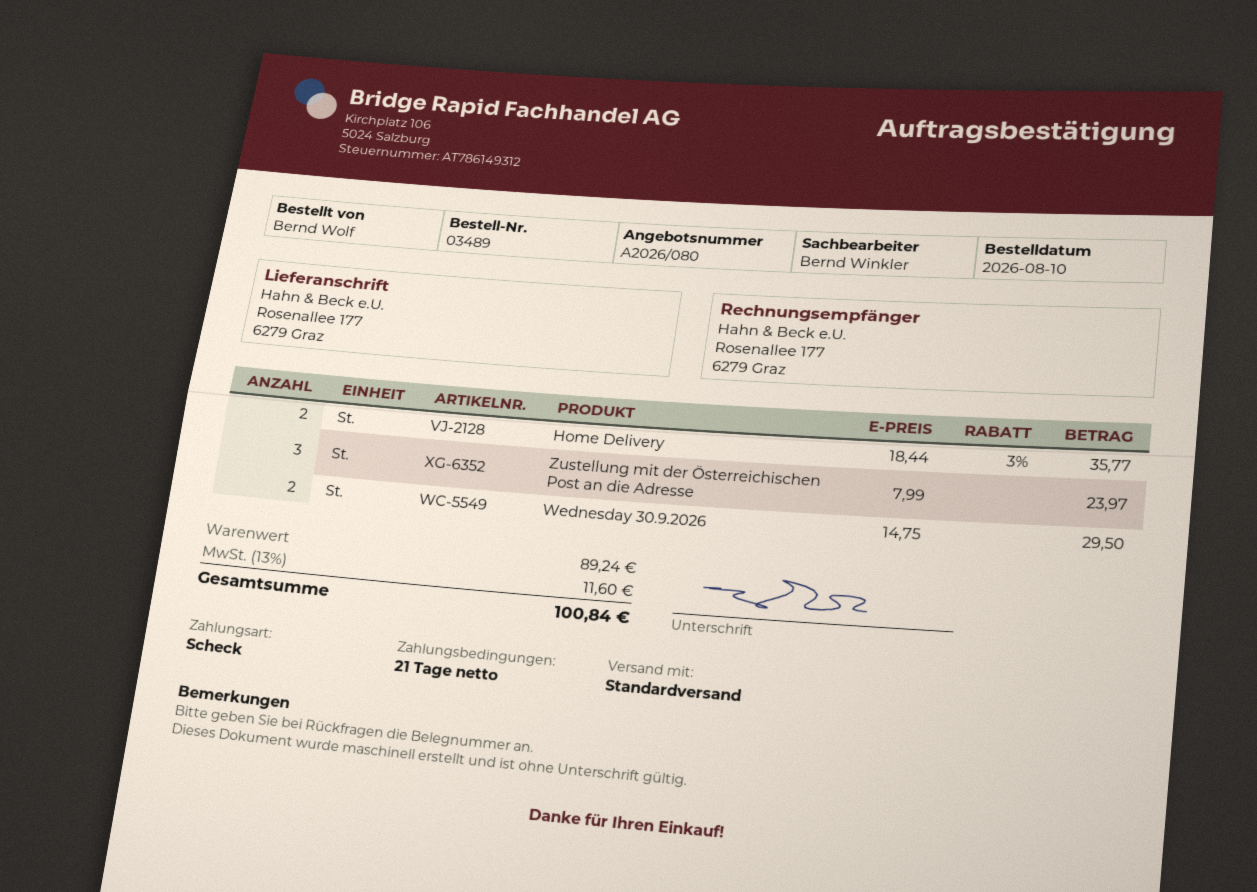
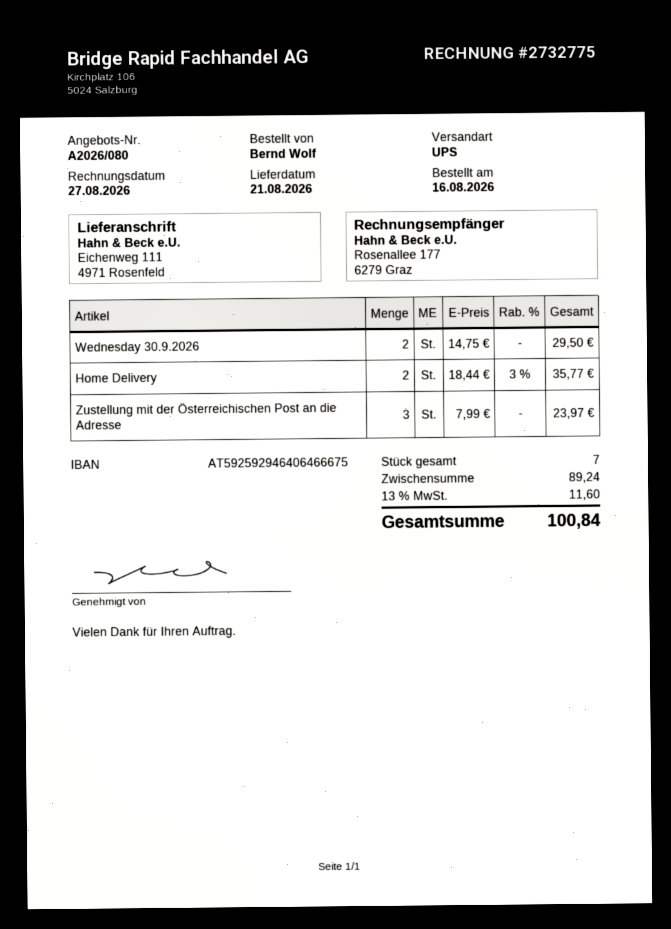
order date: 2026-08-10 -> 2026-08-16
shipping method: standard -> UPS
ship to: Rosenallee 177, 6279 Graz -> Eichenweg 111, 4971 Rosenfeld

